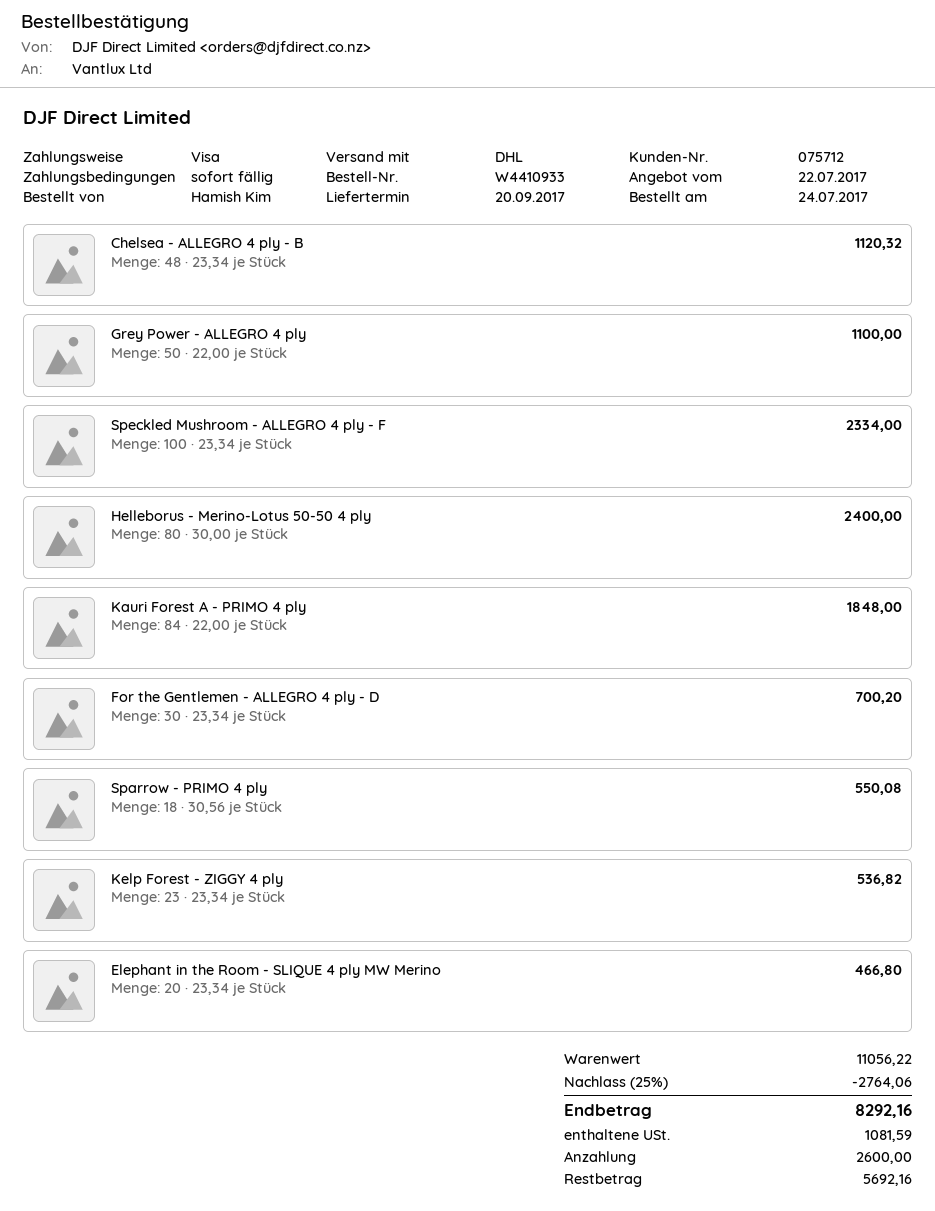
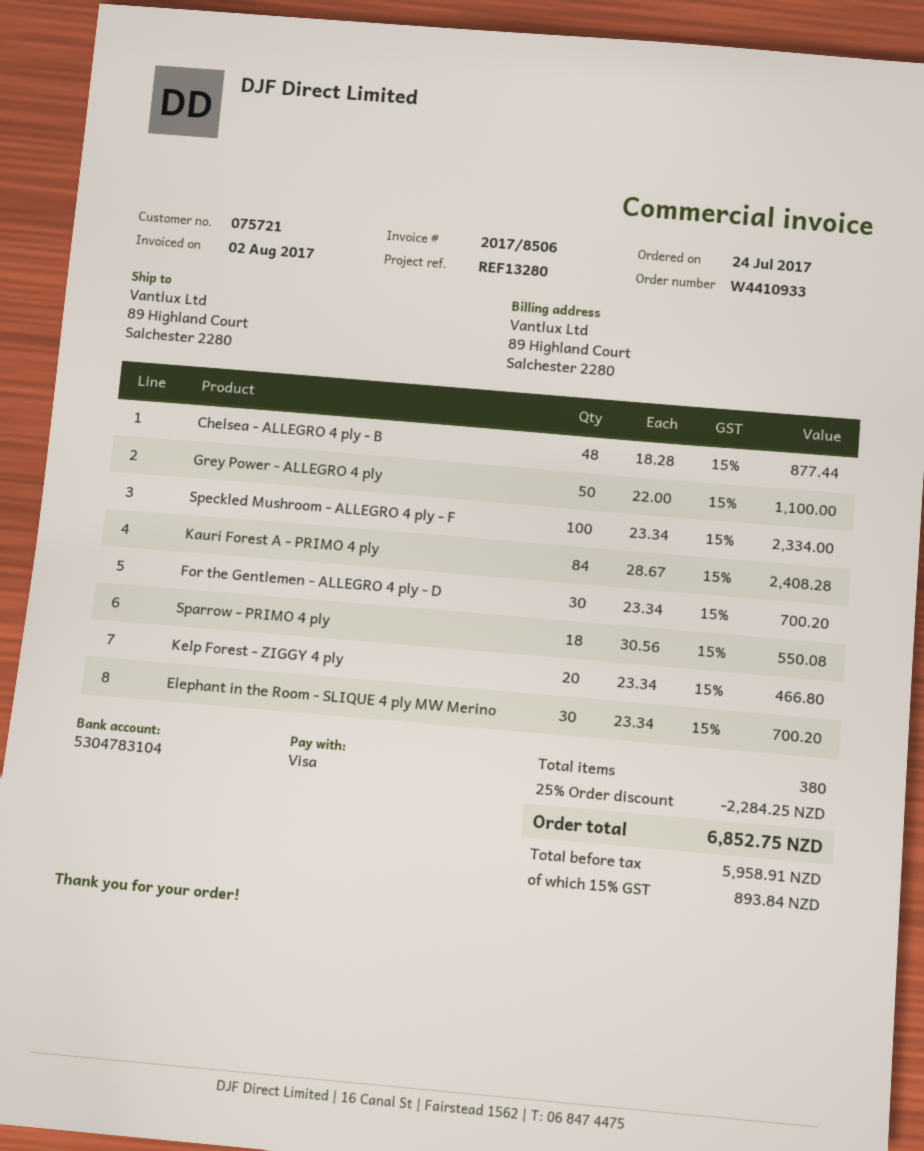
customer number: 075712 -> 075721
Chelsea - ALLEGRO 4 ply - B: 48 x 23.34 = 1120.32 -> 48 x 18.28 = 877.44
Helleborus - Merino-Lotus 50-50 4 ply: 80 x 30.00 = 2400.00 -> none
Kauri Forest A - PRIMO 4 ply: 84 x 22.00 = 1848.00 -> 84 x 28.67 = 2408.28
Kelp Forest - ZIGGY 4 ply: 23 x 23.34 = 536.82 -> 20 x 23.34 = 466.80
Elephant in the Room - SLIQUE 4 ply MW Merino: 20 x 23.34 = 466.80 -> 30 x 23.34 = 700.20
discount: 25% = 2764.06 -> 25% = 2284.25
tax: 1081.59 -> 893.84
total: 8292.16 -> 6852.75

